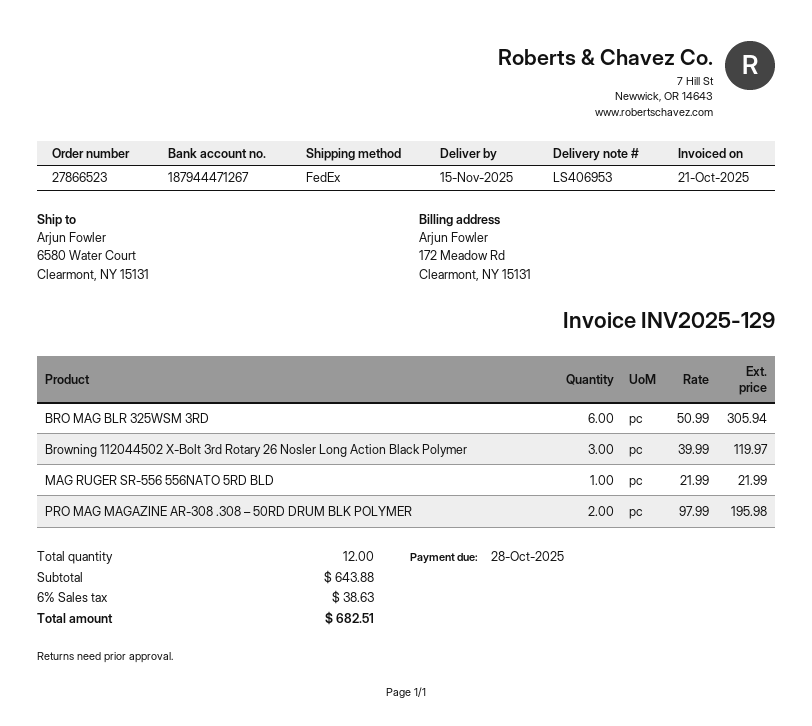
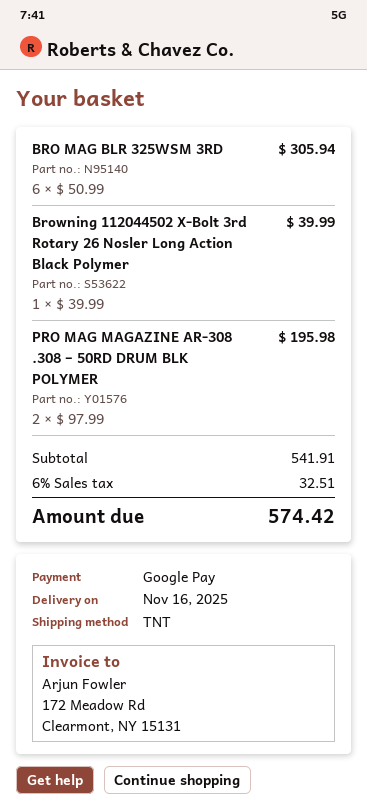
delivery date: 2025-11-15 -> 2025-11-16
shipping method: FedEx -> TNT
Browning 112044502 X-Bolt 3rd Rotary 26 Nosler Long Action Black Polymer: 3 x 39.99 = 119.97 -> 1 x 39.99 = 39.99
MAG RUGER SR-556 556NATO 5RD BLD: 1 x 21.99 = 21.99 -> none
subtotal: 643.88 -> 541.91
tax: 6% = 38.63 -> 6% = 32.51
total: 682.51 -> 574.42

